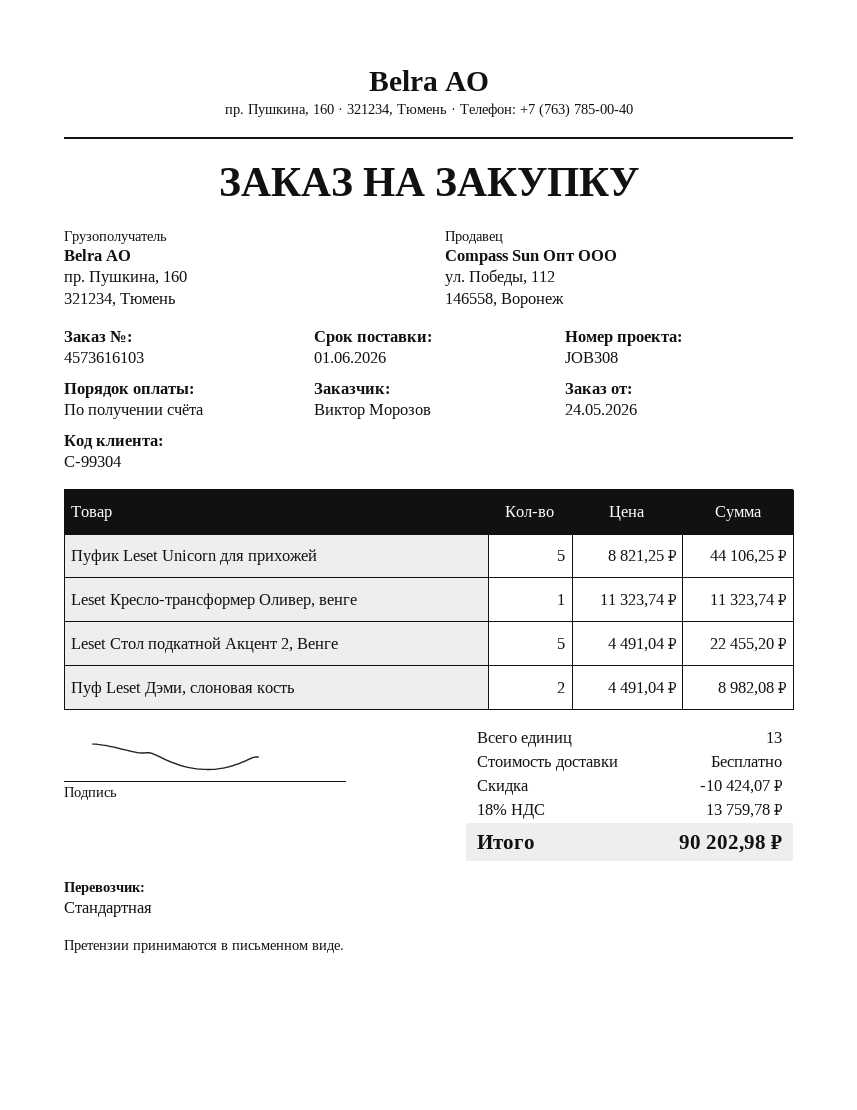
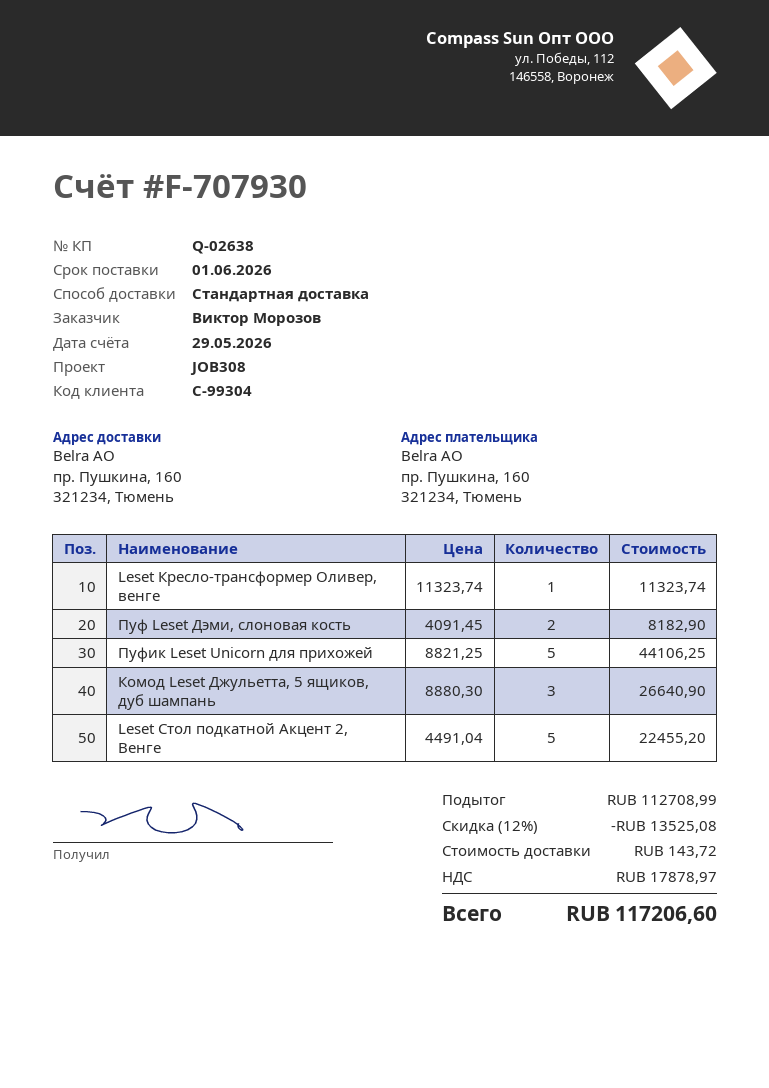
Пуф Leset Дэми, слоновая кость: 2 x 4491.04 = 8982.08 -> 2 x 4091.45 = 8182.90
Комод Leset Джульетта, 5 ящиков, дуб шампань: none -> 3 x 8880.30 = 26640.90
discount: 10424.07 -> 13525.08
shipping: 0.00 -> 143.72
tax: 13759.78 -> 17878.97
total: 90202.98 -> 117206.60

